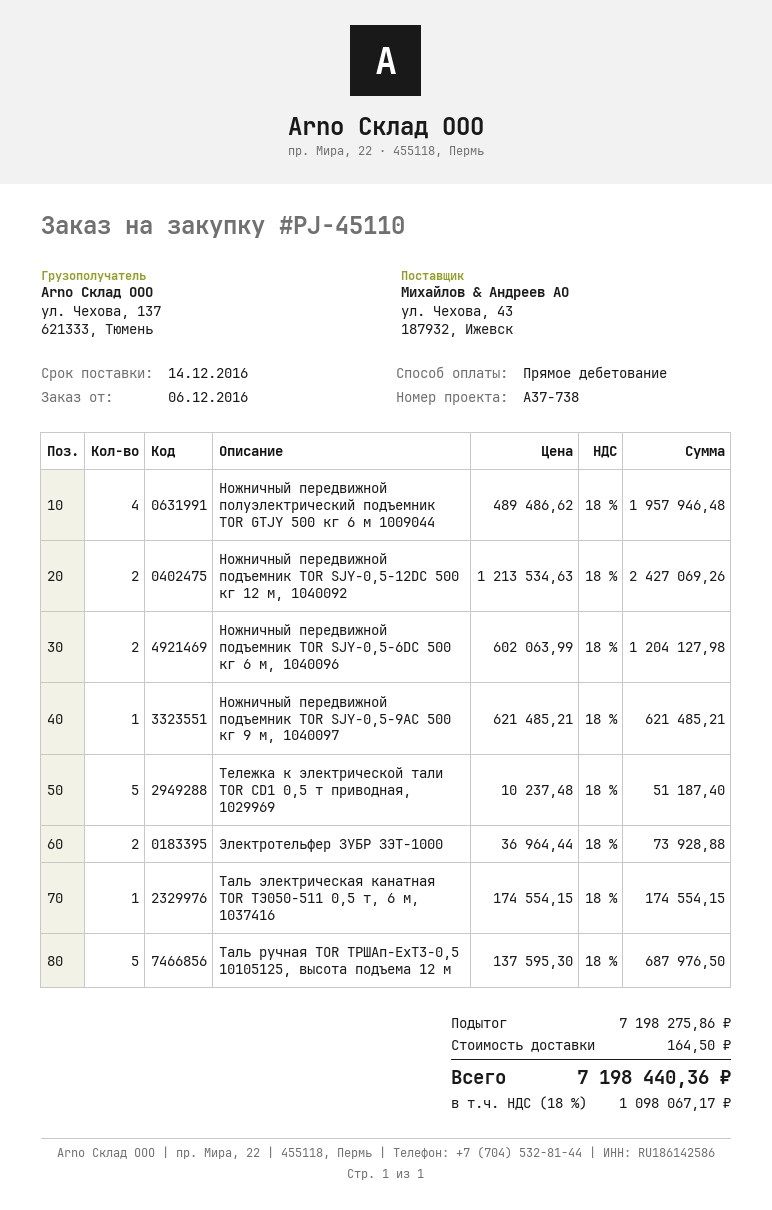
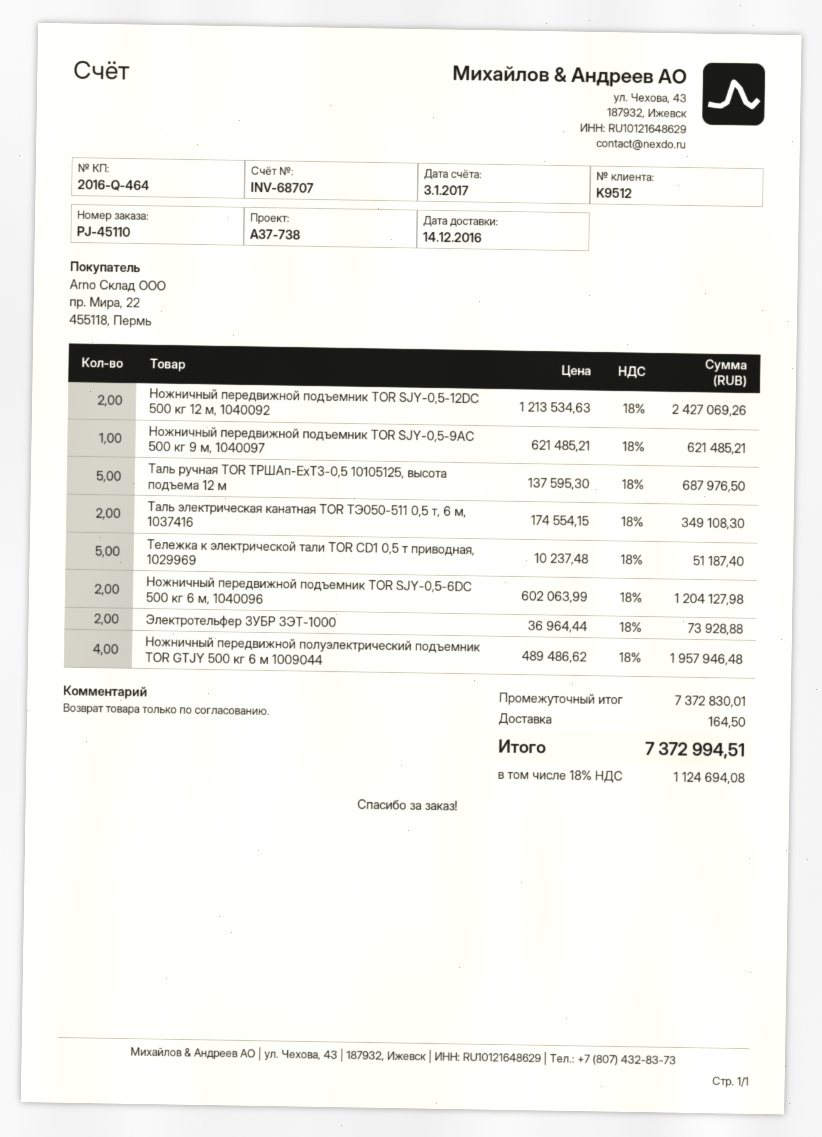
Таль электрическая канатная TOR ТЭ050-511 0,5 т, 6 м, 1037416: 1 x 174554.15 = 174554.15 -> 2 x 174554.15 = 349108.30
subtotal: 7198275.86 -> 7372830.01
tax: 18% = 1098067.17 -> 18% = 1124694.08
total: 7198440.36 -> 7372994.51

